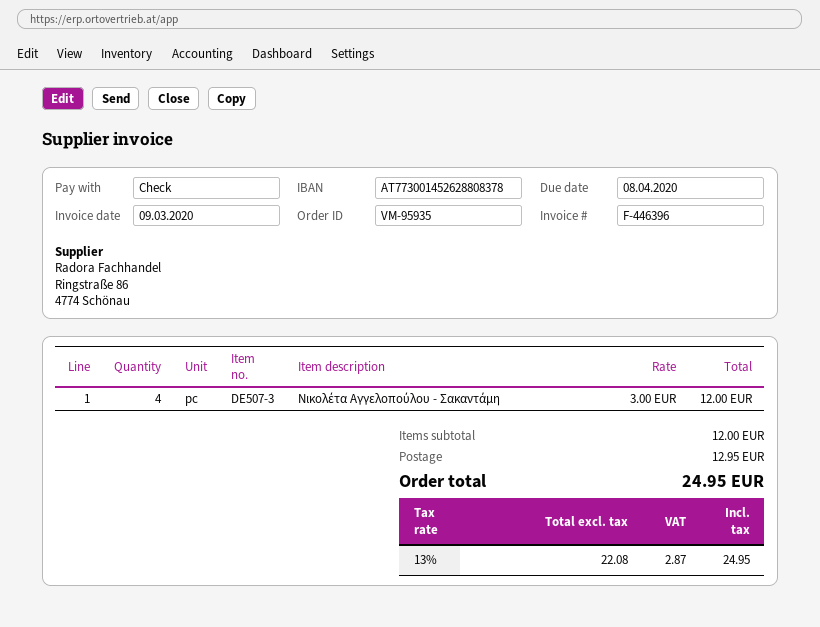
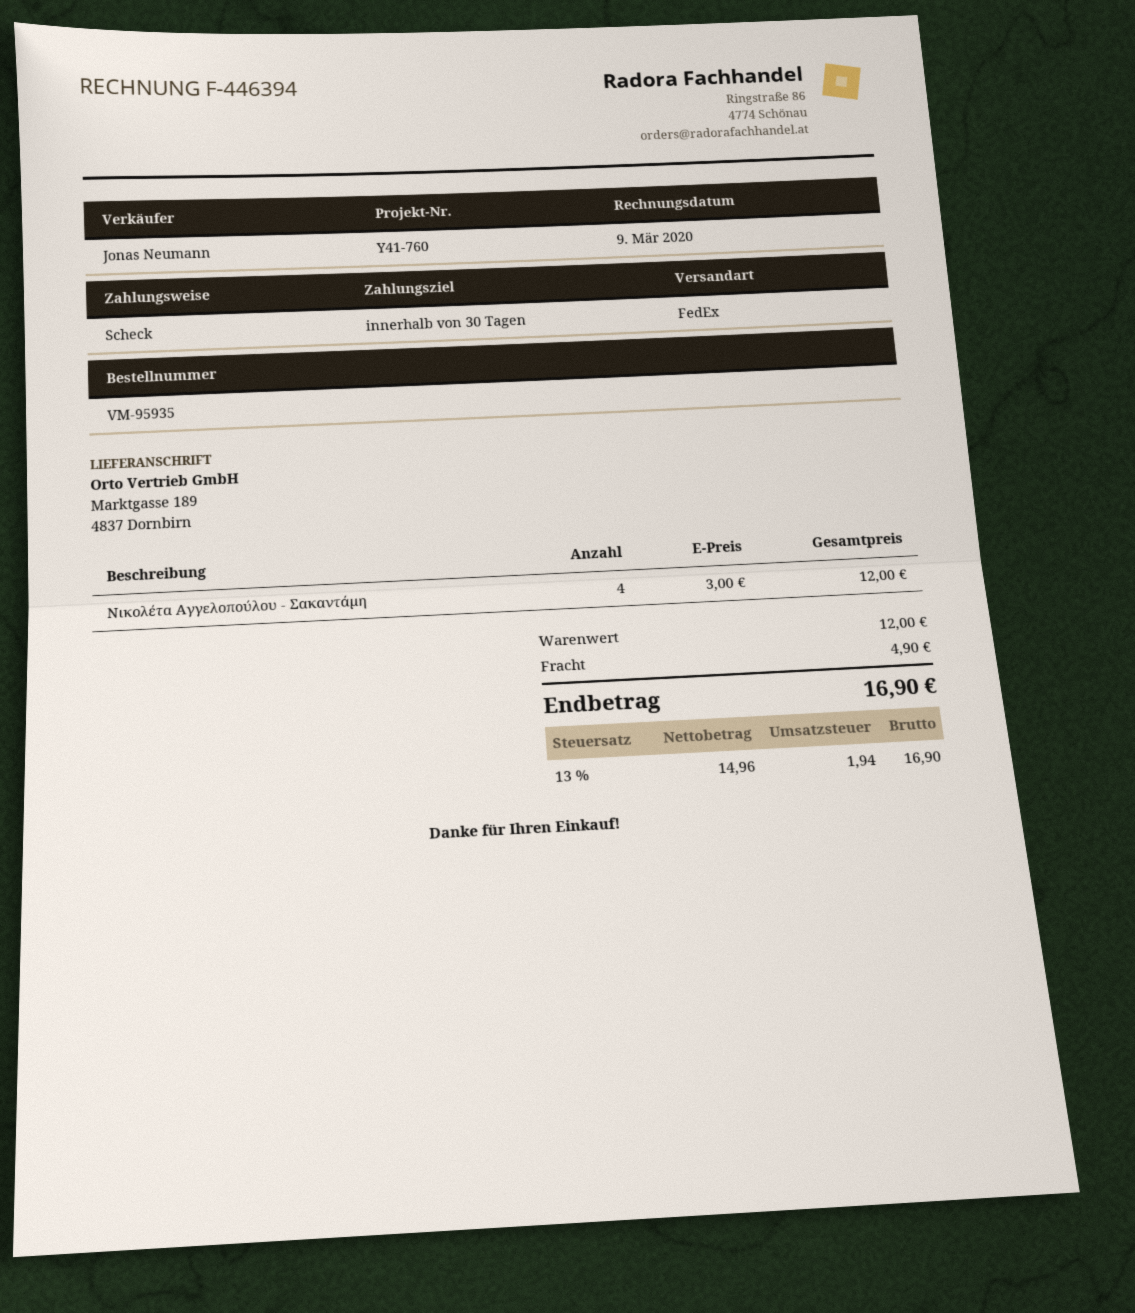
invoice number: F-446396 -> F-446394
shipping: 12.95 -> 4.90
net: 22.08 -> 14.96
tax: 13% = 2.87 -> 13% = 1.94
total: 24.95 -> 16.90

